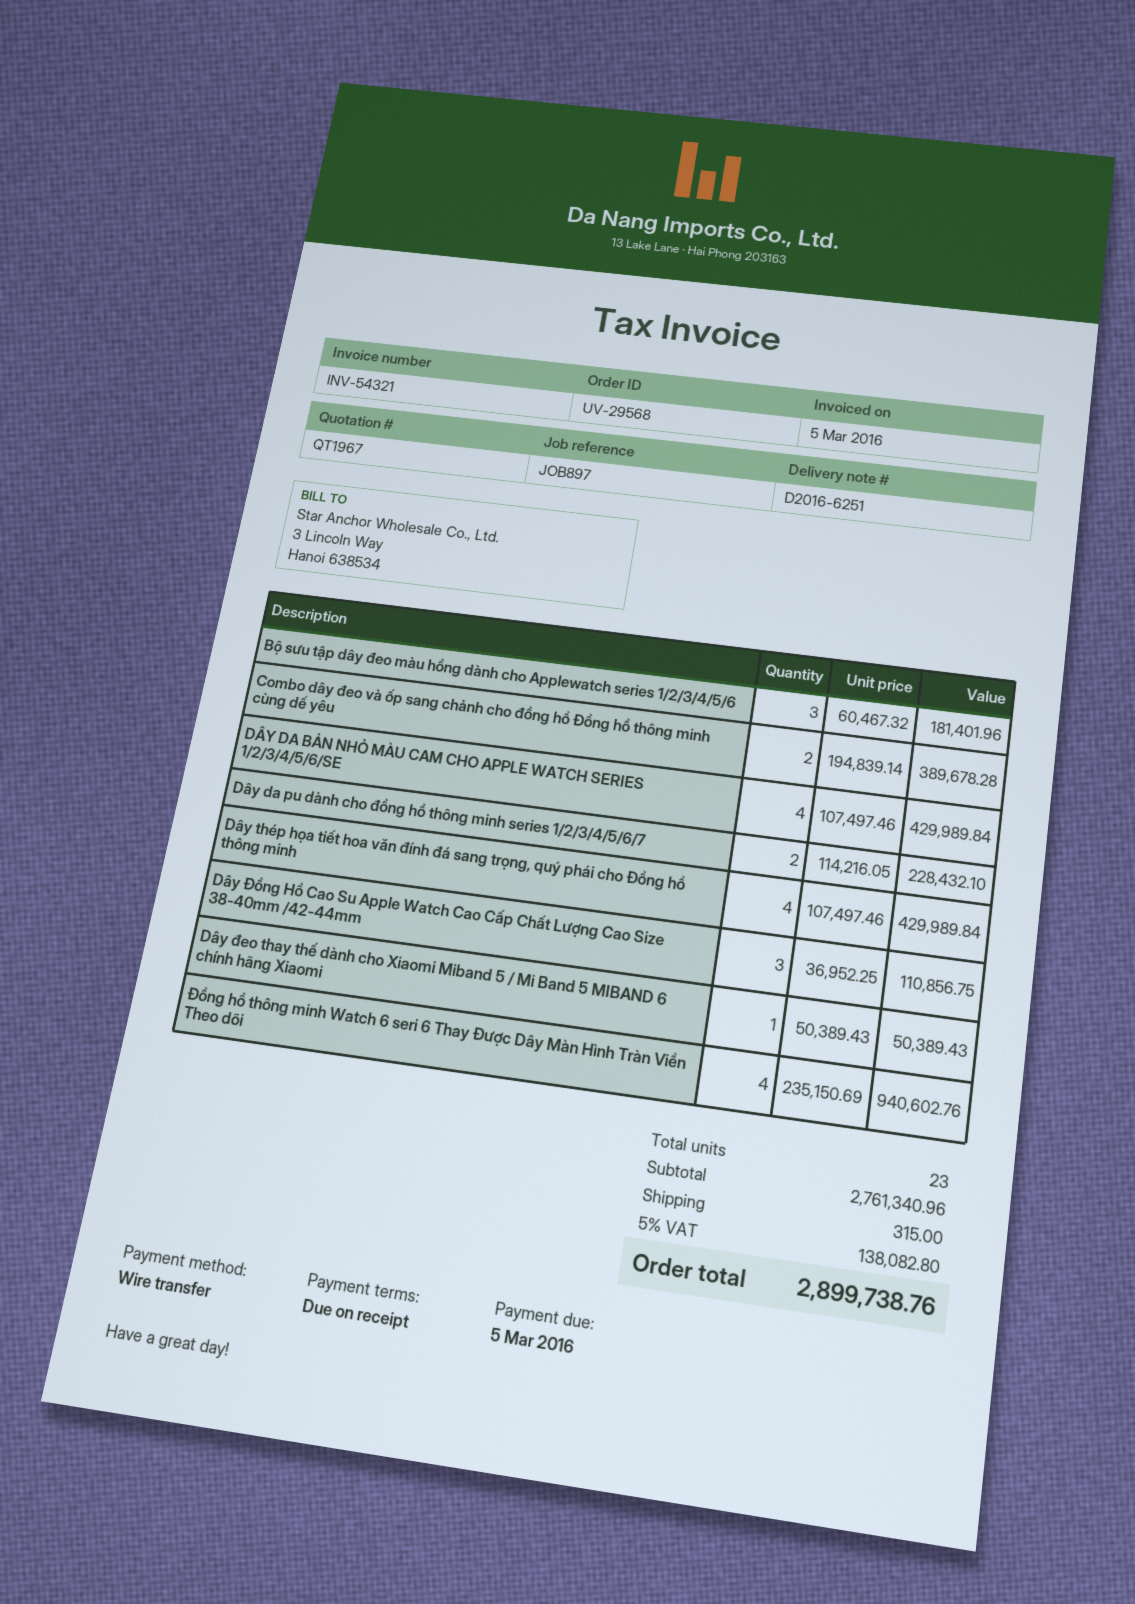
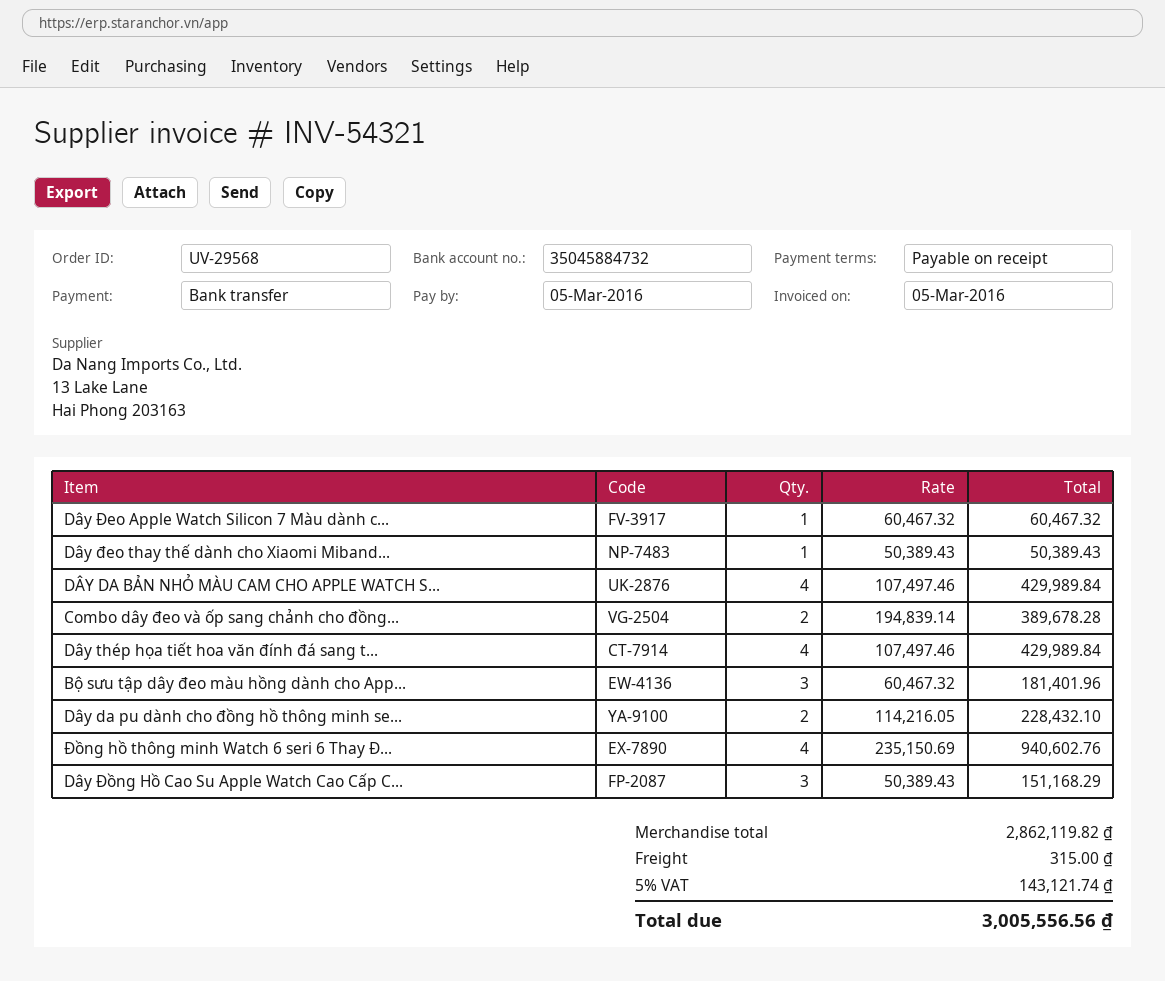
Dây Đồng Hồ Cao Su Apple Watch Cao Cấp Chất Lượng Cao Size 38-40mm /42-44mm: 3 x 36952.25 = 110856.75 -> 3 x 50389.43 = 151168.29
Dây Đeo Apple Watch Silicon 7 Màu dành c...: none -> 1 x 60467.32 = 60467.32
subtotal: 2761340.96 -> 2862119.82
tax: 5% = 138082.80 -> 5% = 143121.74
total: 2899738.76 -> 3005556.56

